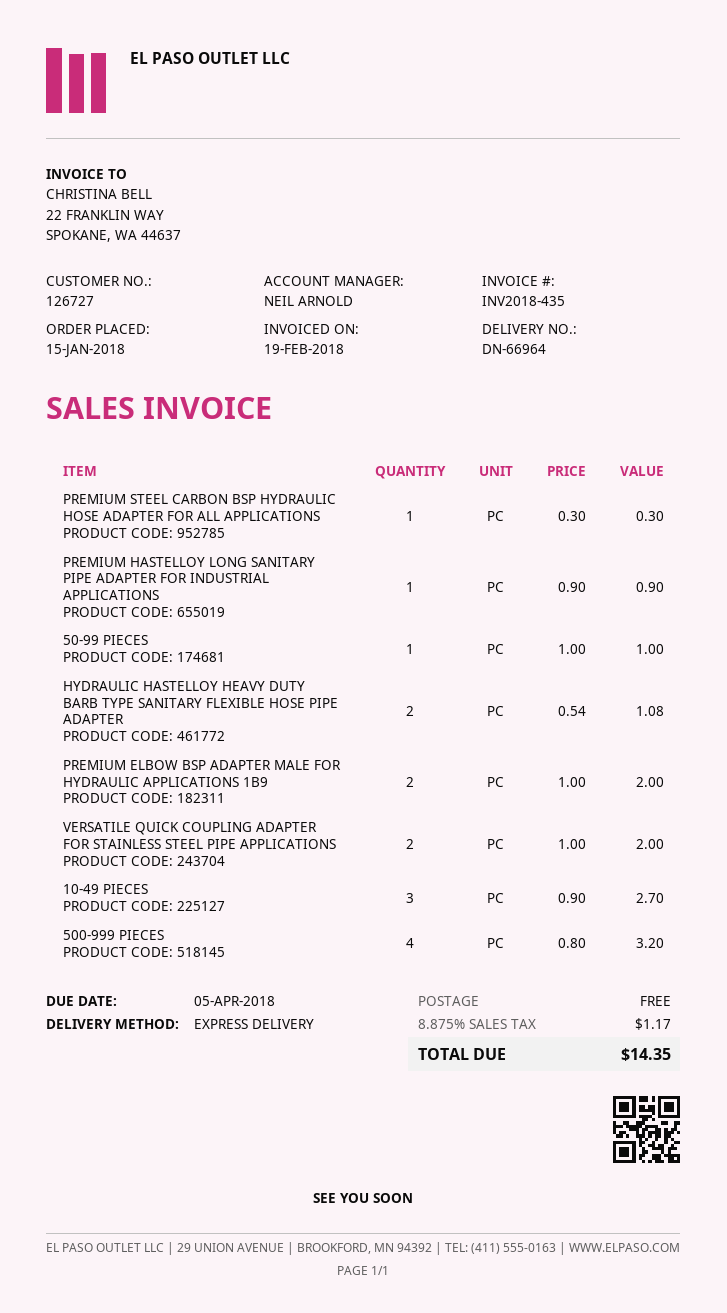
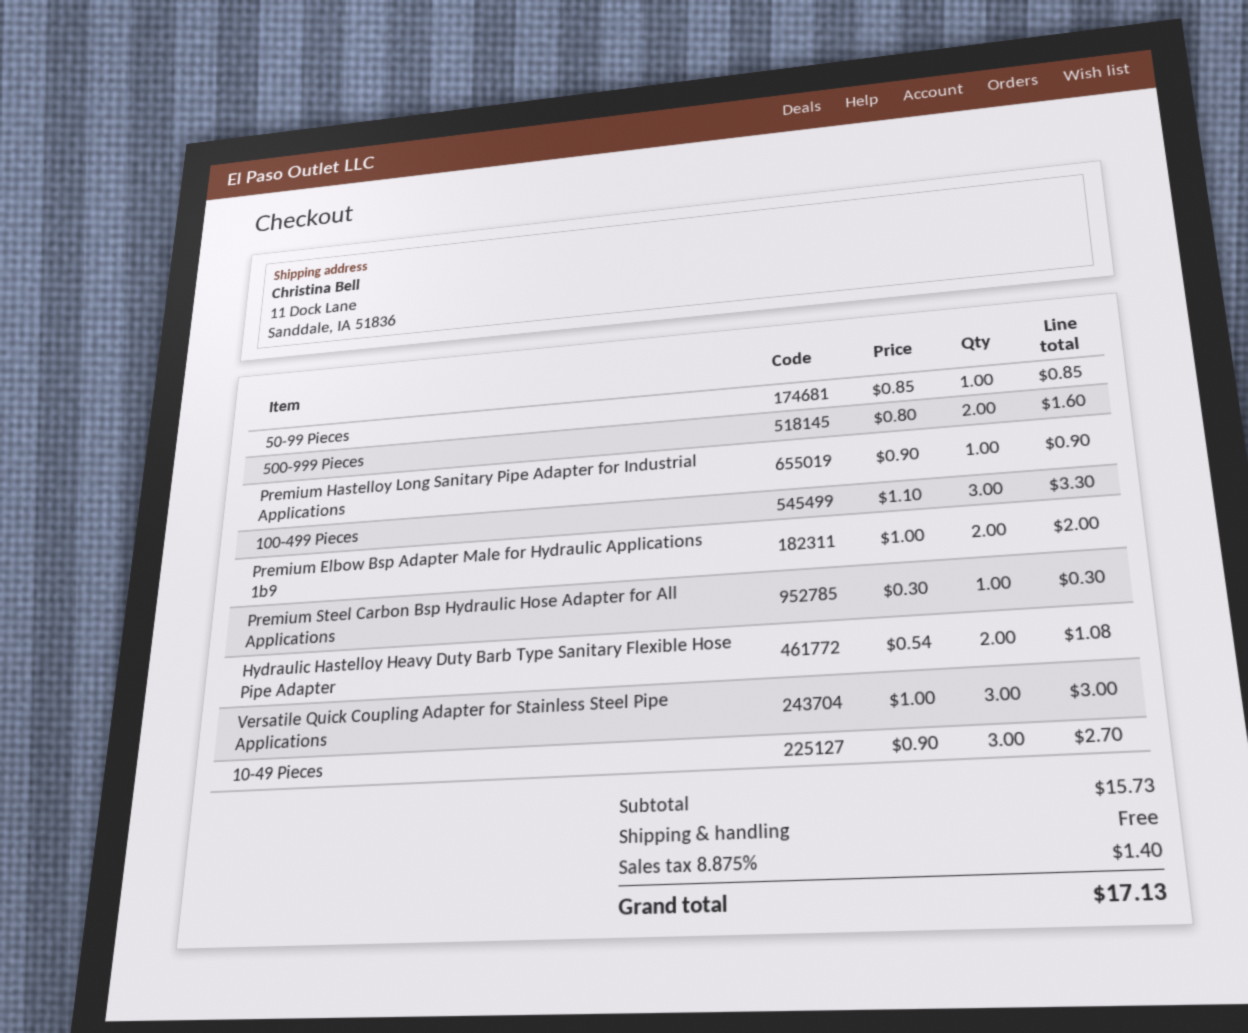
50-99 PIECES: 1 x 1.00 = 1.00 -> 1 x 0.85 = 0.85
VERSATILE QUICK COUPLING ADAPTER FOR STAINLESS STEEL PIPE APPLICATIONS: 2 x 1.00 = 2.00 -> 3 x 1.00 = 3.00
500-999 PIECES: 4 x 0.80 = 3.20 -> 2 x 0.80 = 1.60
100-499 Pieces: none -> 3 x 1.10 = 3.30
tax: 8.875% = 1.17 -> 8.875% = 1.40
total: 14.35 -> 17.13

